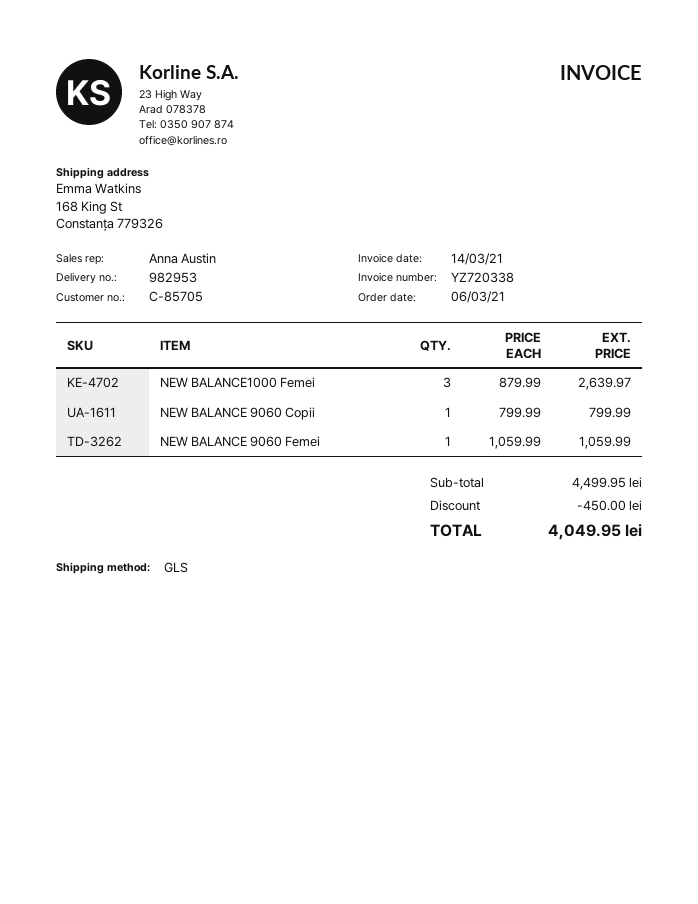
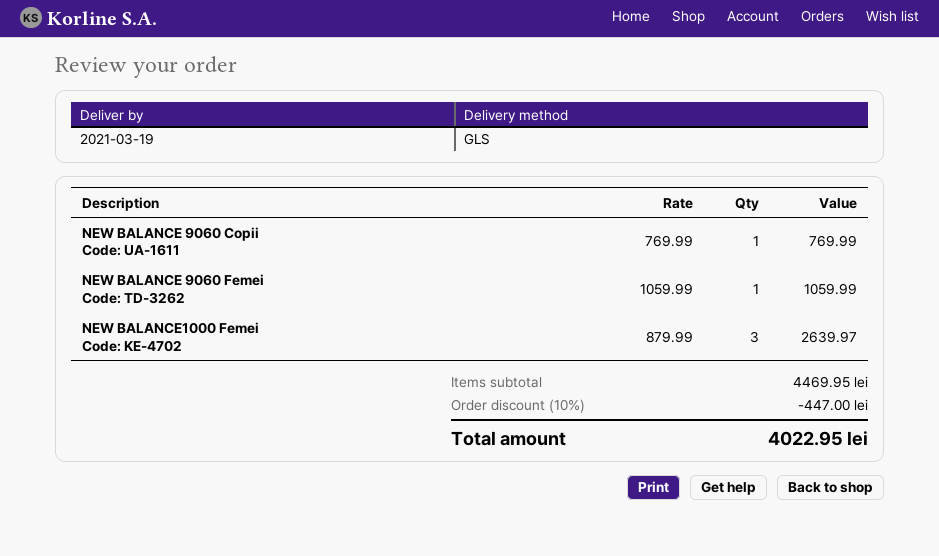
NEW BALANCE 9060 Copii: 1 x 799.99 = 799.99 -> 1 x 769.99 = 769.99
subtotal: 4499.95 -> 4469.95
discount: 450.00 -> 447.00
total: 4049.95 -> 4022.95

